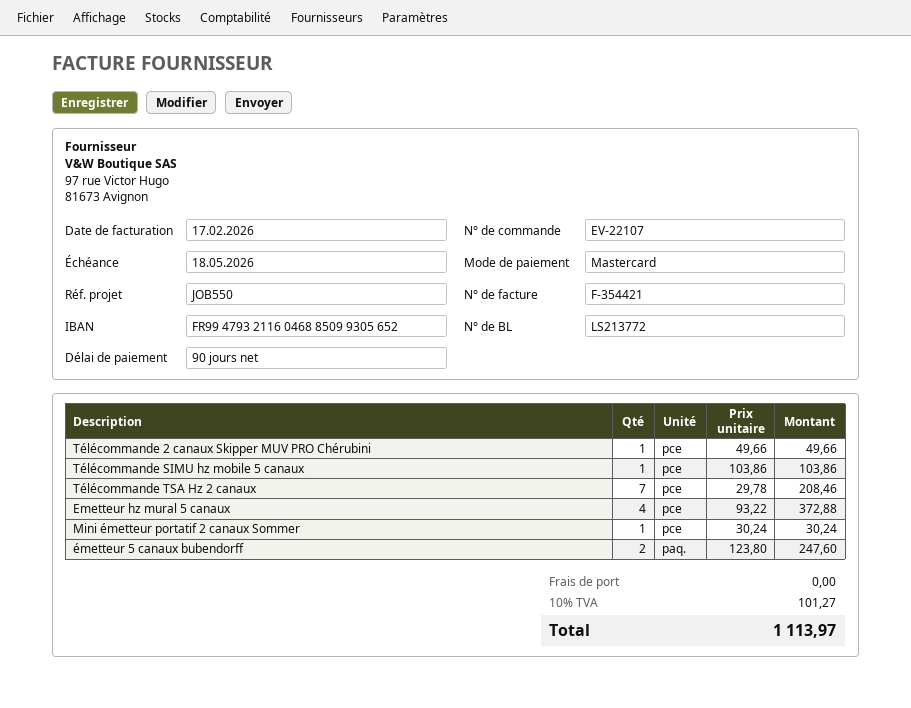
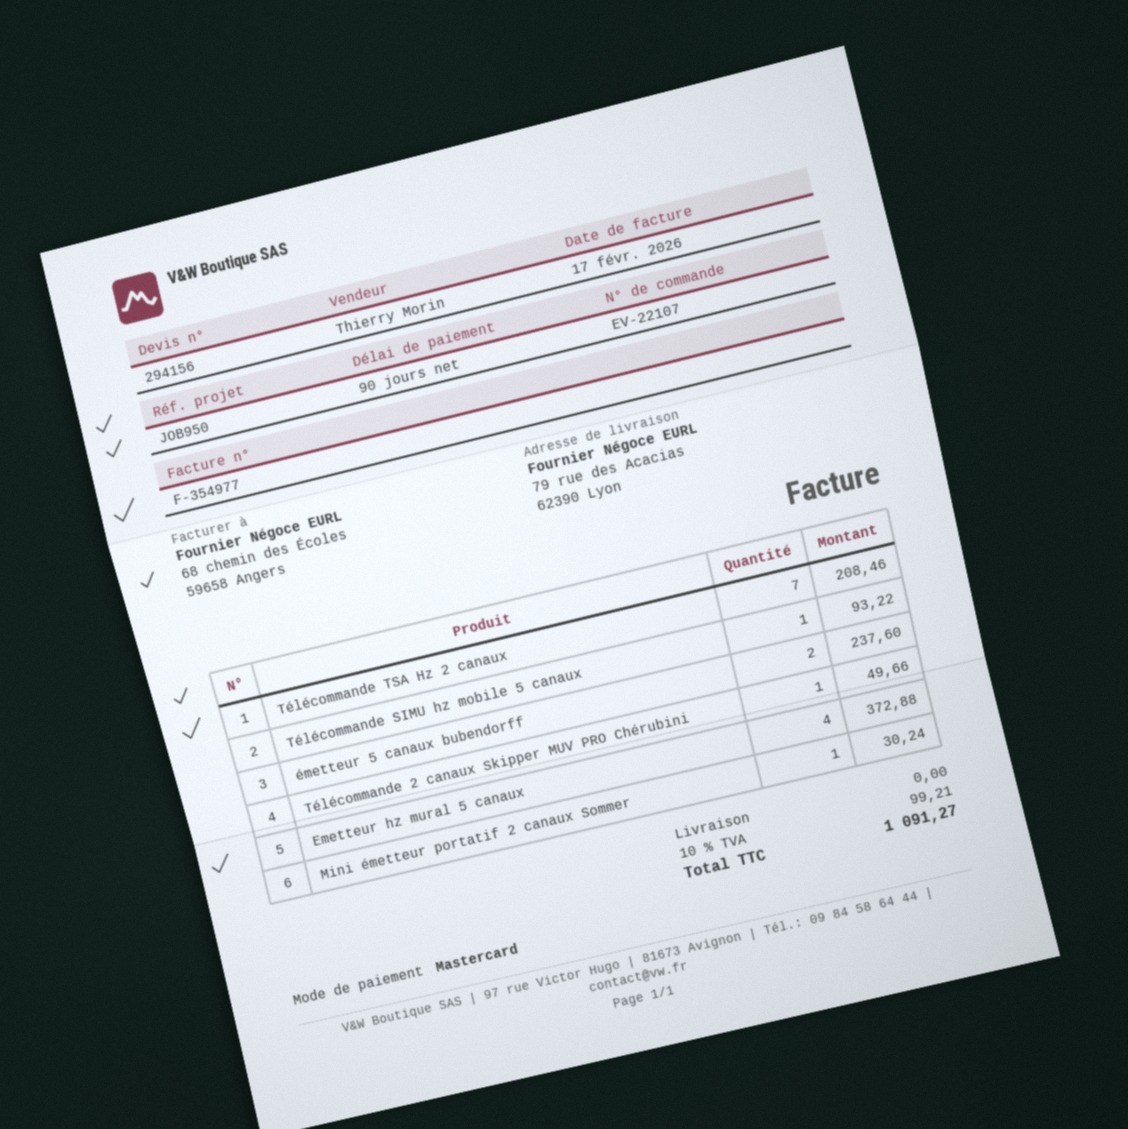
invoice number: F-354421 -> F-354977
reference: JOB550 -> JOB950
Télécommande SIMU hz mobile 5 canaux: 1 for 103.86 -> 1 for 93.22
émetteur 5 canaux bubendorff: 2 for 247.60 -> 2 for 237.60
tax: 10% = 101.27 -> 10% = 99.21
total: 1113.97 -> 1091.27

